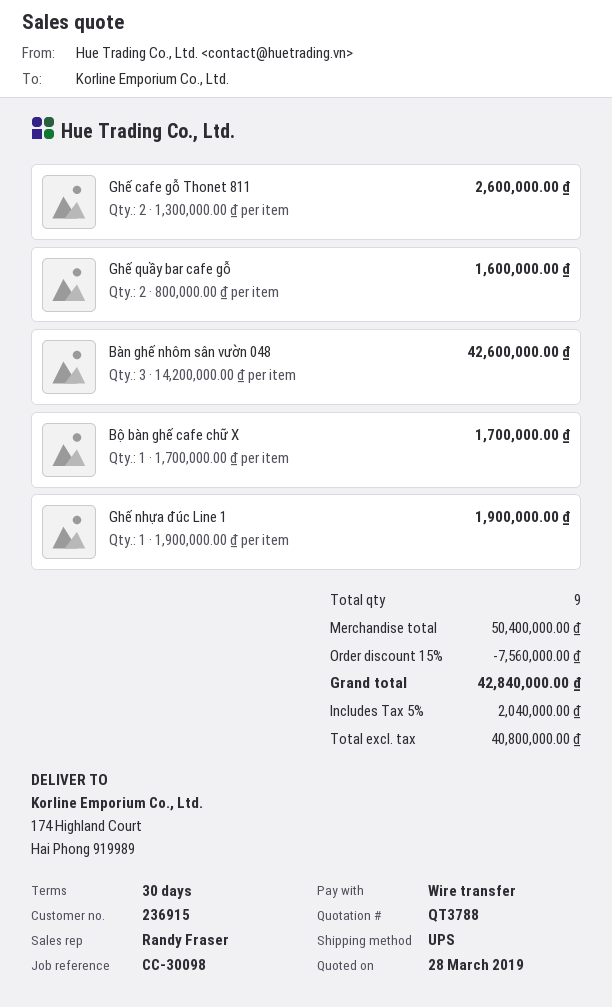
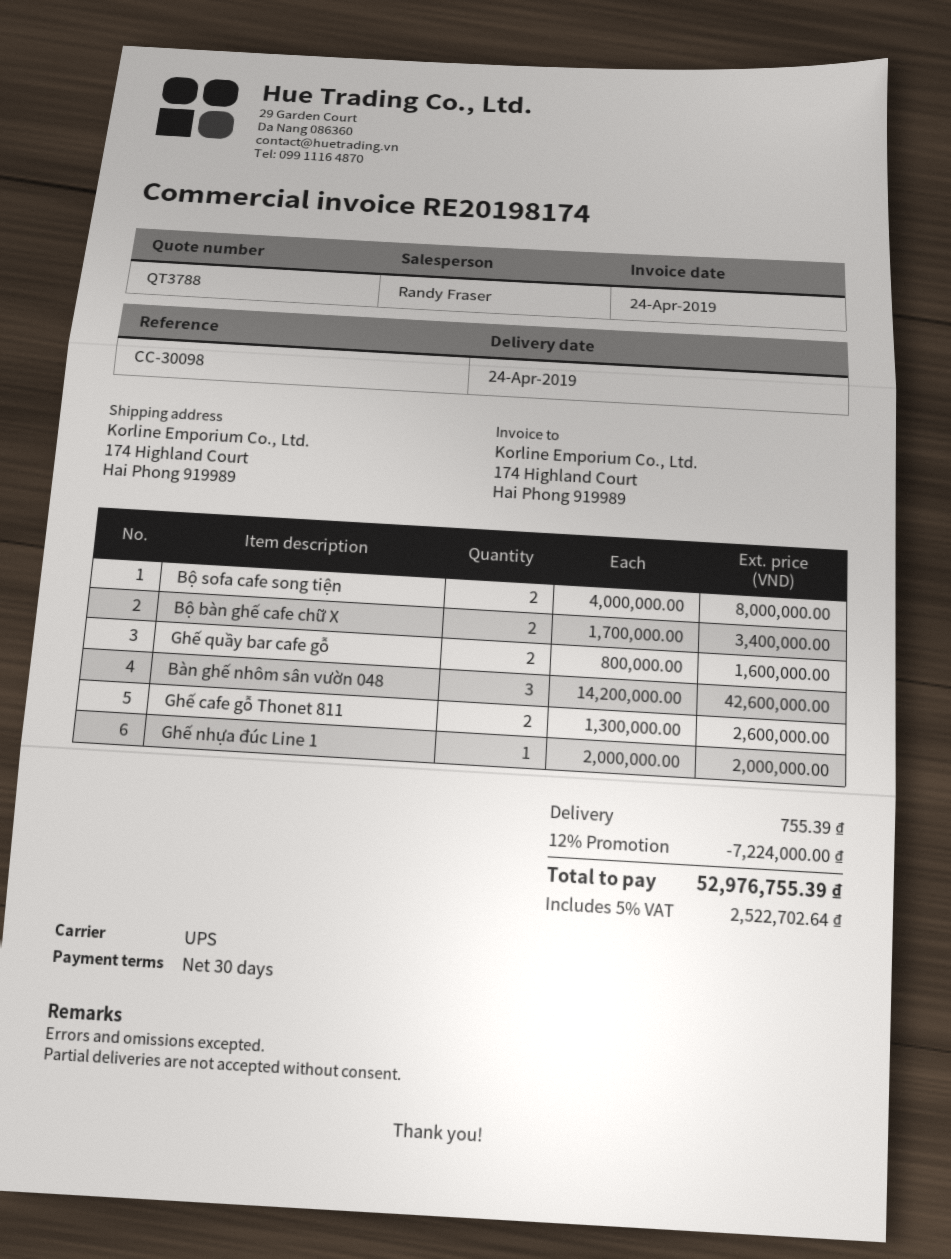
Bộ bàn ghế cafe chữ X: 1 x 1700000.00 = 1700000.00 -> 2 x 1700000.00 = 3400000.00
Ghế nhựa đúc Line 1: 1 x 1900000.00 = 1900000.00 -> 1 x 2000000.00 = 2000000.00
Bộ sofa cafe song tiện: none -> 2 x 4000000.00 = 8000000.00
discount: 15% = 7560000.00 -> 12% = 7224000.00
shipping: none -> 755.39
tax: 5% = 2040000.00 -> 5% = 2522702.64
total: 42840000.00 -> 52976755.39

